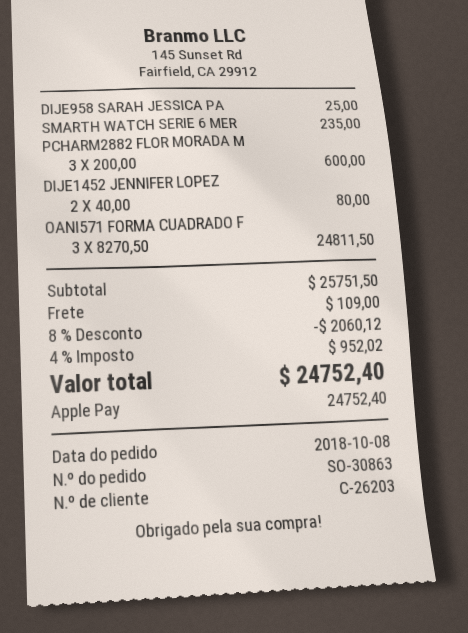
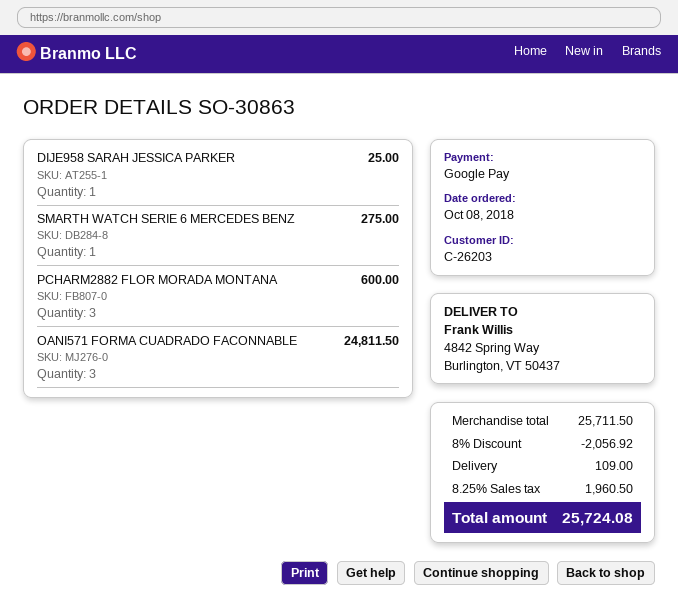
payment method: Apple Pay -> Google Pay
SMARTH WATCH SERIE 6 MER: 1 for 235.00 -> 1 for 275.00
DIJE1452 JENNIFER LOPEZ: 2 for 80.00 -> none
subtotal: 25751.50 -> 25711.50
discount: 8% = 2060.12 -> 8% = 2056.92
tax: 4% = 952.02 -> 8.25% = 1960.50
total: 24752.40 -> 25724.08

